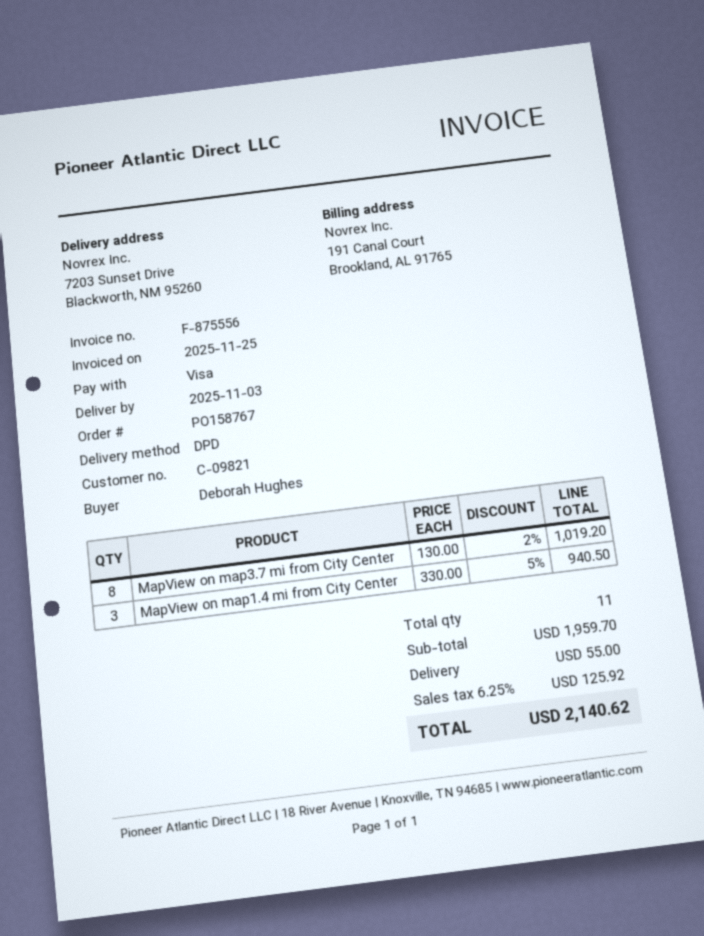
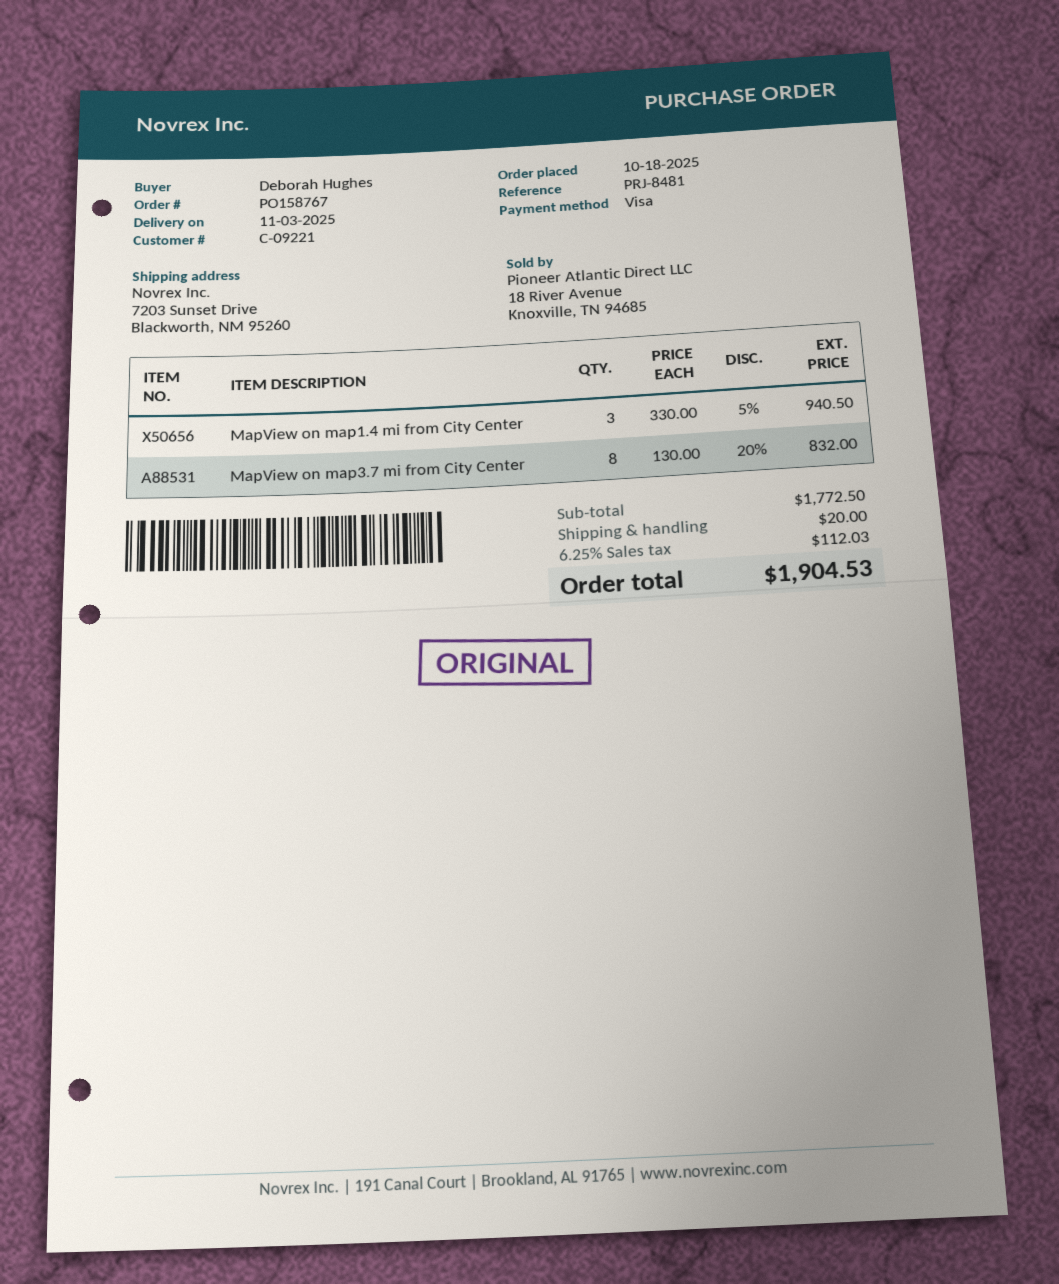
customer number: C-09821 -> C-09221
MapView on map3.7 mi from City Center: 8 x 130.00 - 2% = 1019.20 -> 8 x 130.00 - 20% = 832.00
subtotal: 1959.70 -> 1772.50
shipping: 55.00 -> 20.00
tax: 6.25% = 125.92 -> 6.25% = 112.03
total: 2140.62 -> 1904.53

